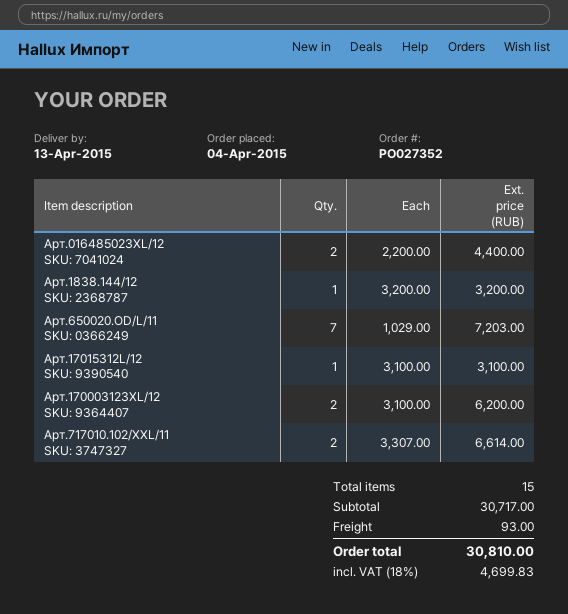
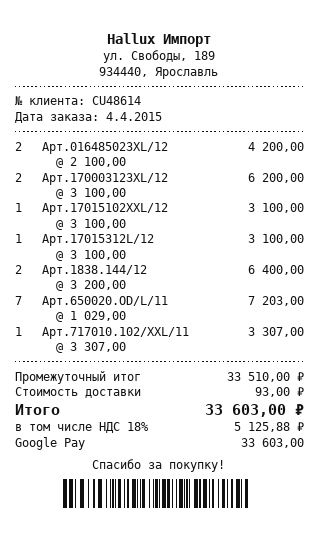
Арт.016485023XL/12: 2 x 2200.00 = 4400.00 -> 2 x 2100.00 = 4200.00
Арт.1838.144/12: 1 x 3200.00 = 3200.00 -> 2 x 3200.00 = 6400.00
Арт.717010.102/XXL/11: 2 x 3307.00 = 6614.00 -> 1 x 3307.00 = 3307.00
Арт.17015102XXL/12: none -> 1 x 3100.00 = 3100.00
subtotal: 30717.00 -> 33510.00
tax: 18% = 4699.83 -> 18% = 5125.88
total: 30810.00 -> 33603.00

